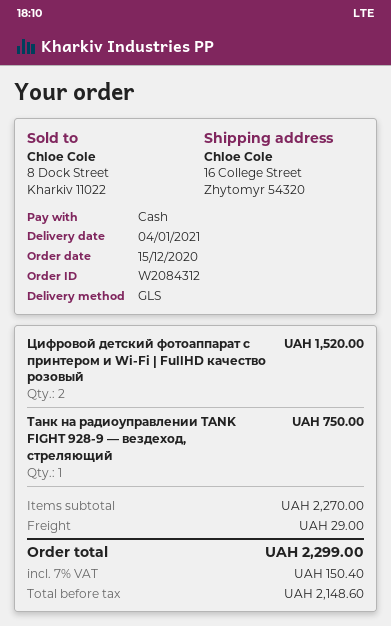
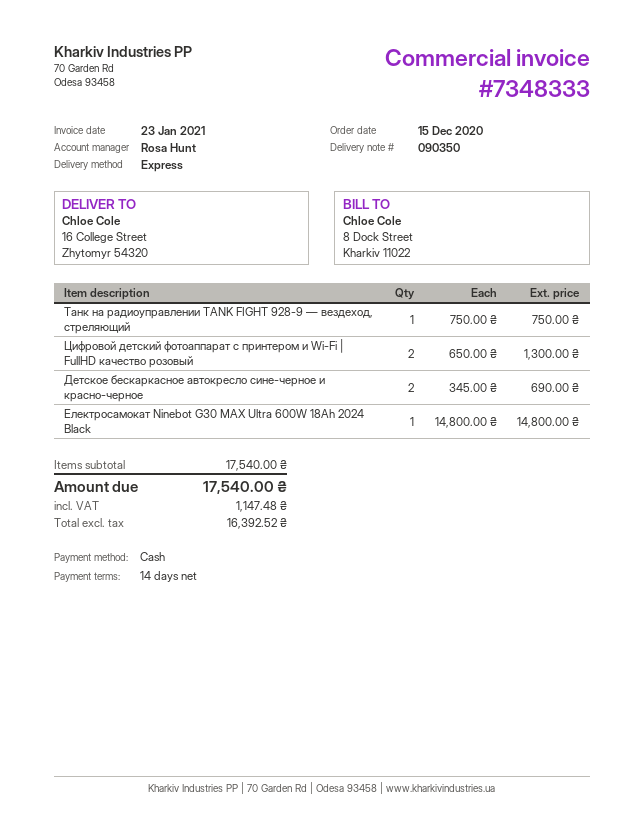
shipping method: GLS -> express
Цифровой детский фотоаппарат с принтером и Wi-Fi | FullHD качество розовый: 2 for 1520.00 -> 2 for 1300.00
Детское бескаркасное автокресло сине-черное и красно-черное: none -> 2 for 690.00
Електросамокат Ninebot G30 MAX Ultra 600W 18Ah 2024 Black: none -> 1 for 14800.00
subtotal: 2270.00 -> 17540.00
shipping: 29.00 -> none
net: 2148.60 -> 16392.52
tax: 150.40 -> 1147.48
total: 2299.00 -> 17540.00

